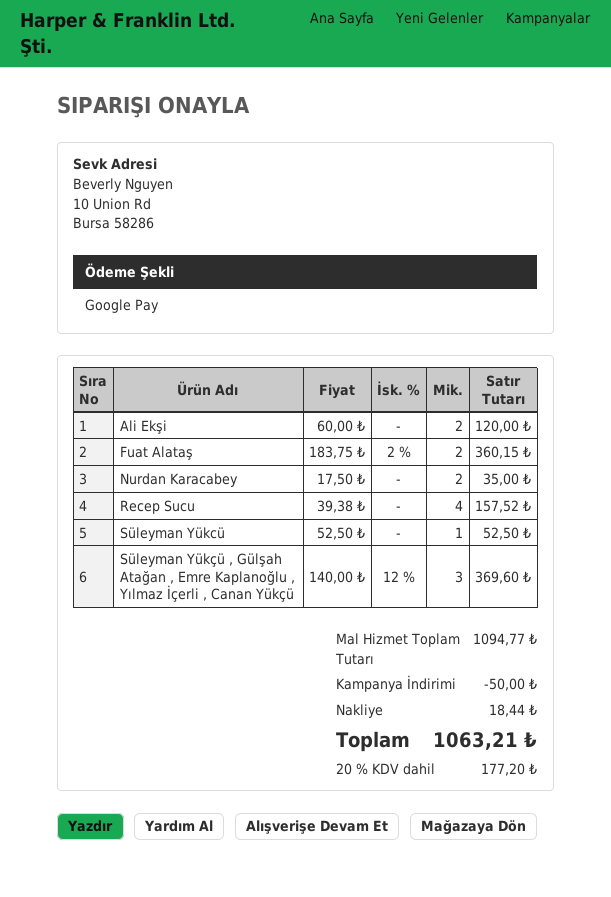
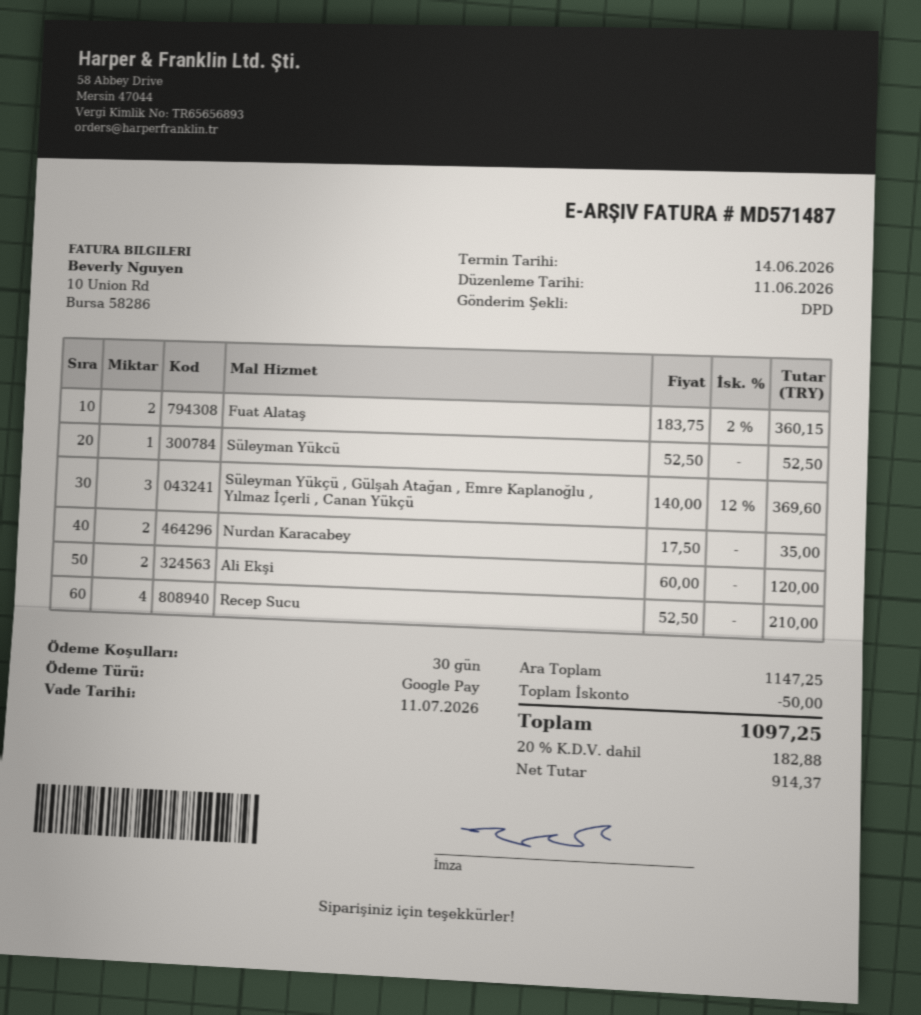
Recep Sucu: 4 x 39.38 = 157.52 -> 4 x 52.50 = 210.00
subtotal: 1094.77 -> 1147.25
shipping: 18.44 -> none
tax: 20% = 177.20 -> 20% = 182.88
total: 1063.21 -> 1097.25

